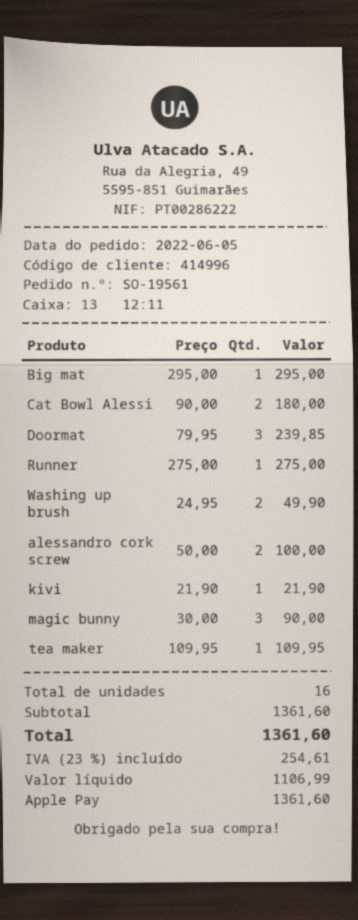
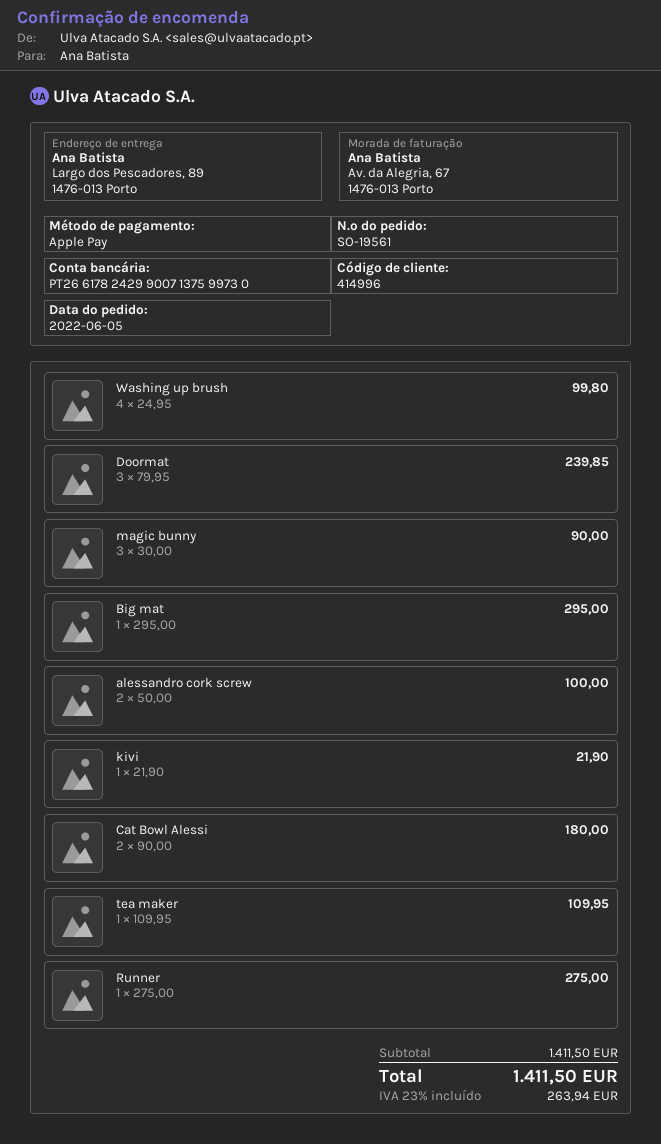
Washing up brush: 2 x 24.95 = 49.90 -> 4 x 24.95 = 99.80
subtotal: 1361.60 -> 1411.50
tax: 23% = 254.61 -> 23% = 263.94
total: 1361.60 -> 1411.50

